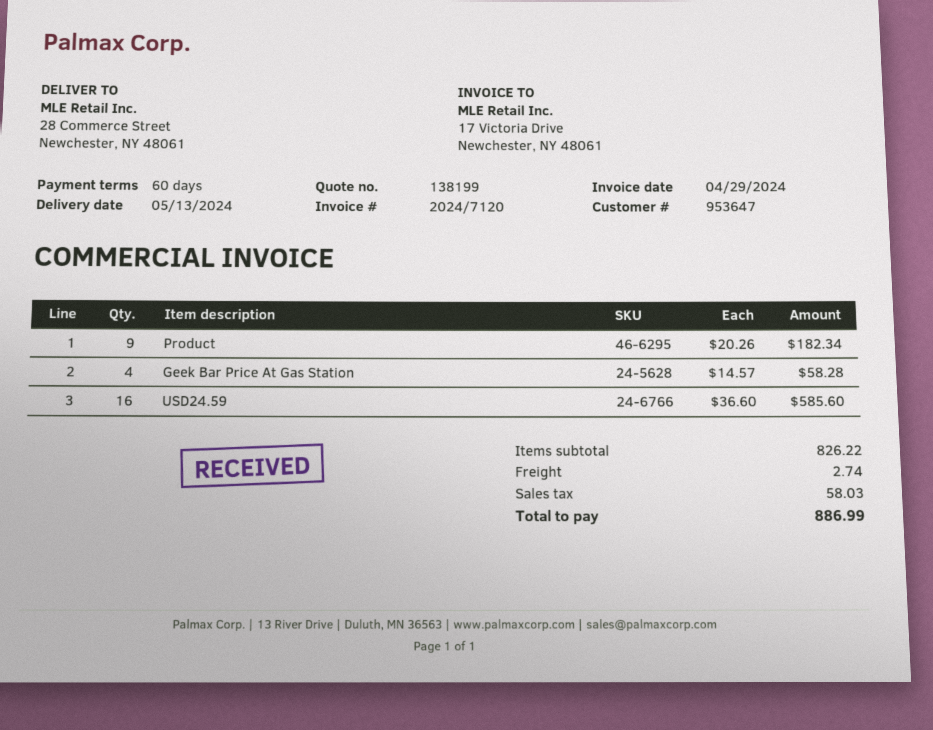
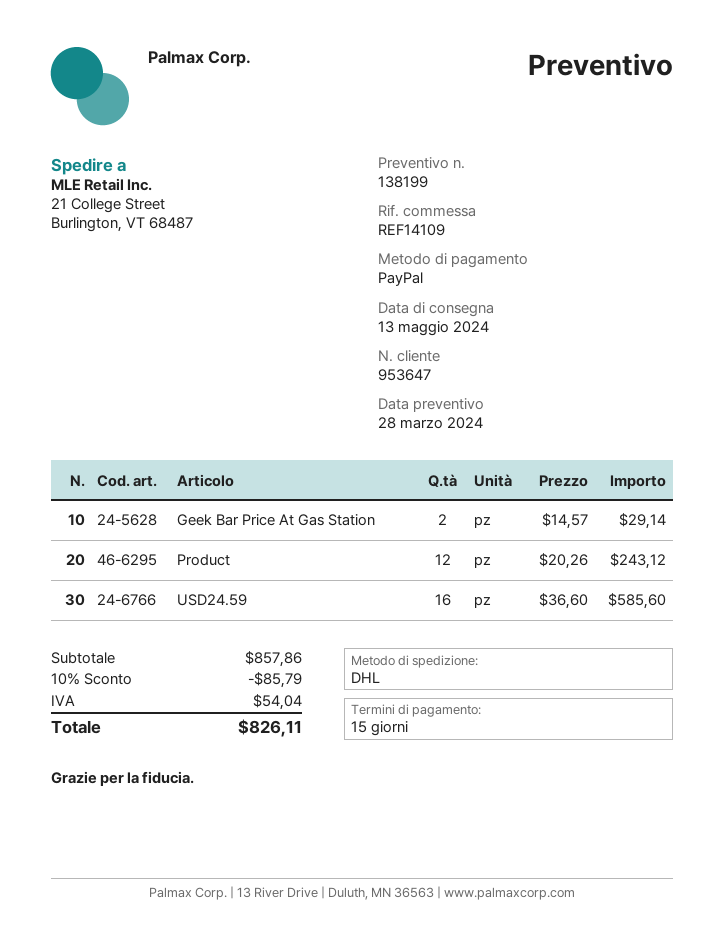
payment terms: 60 days -> 15 days
ship to: 28 Commerce Street, Newchester, NY 48061 -> 21 College Street, Burlington, VT 68487
Product: 9 x 20.26 = 182.34 -> 12 x 20.26 = 243.12
Geek Bar Price At Gas Station: 4 x 14.57 = 58.28 -> 2 x 14.57 = 29.14
subtotal: 826.22 -> 857.86
discount: none -> 10% = 85.79
shipping: 2.74 -> none
tax: 58.03 -> 54.04
total: 886.99 -> 826.11

